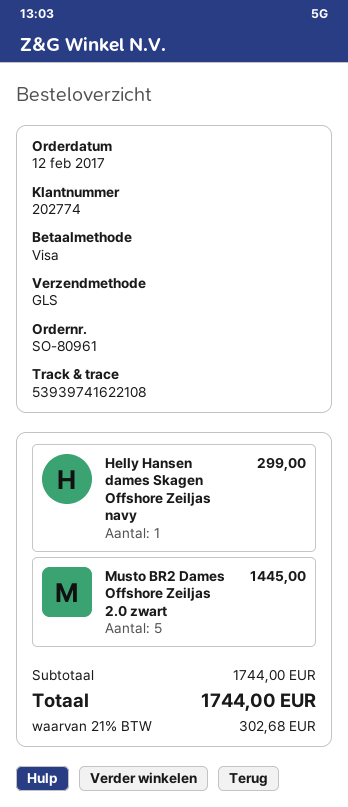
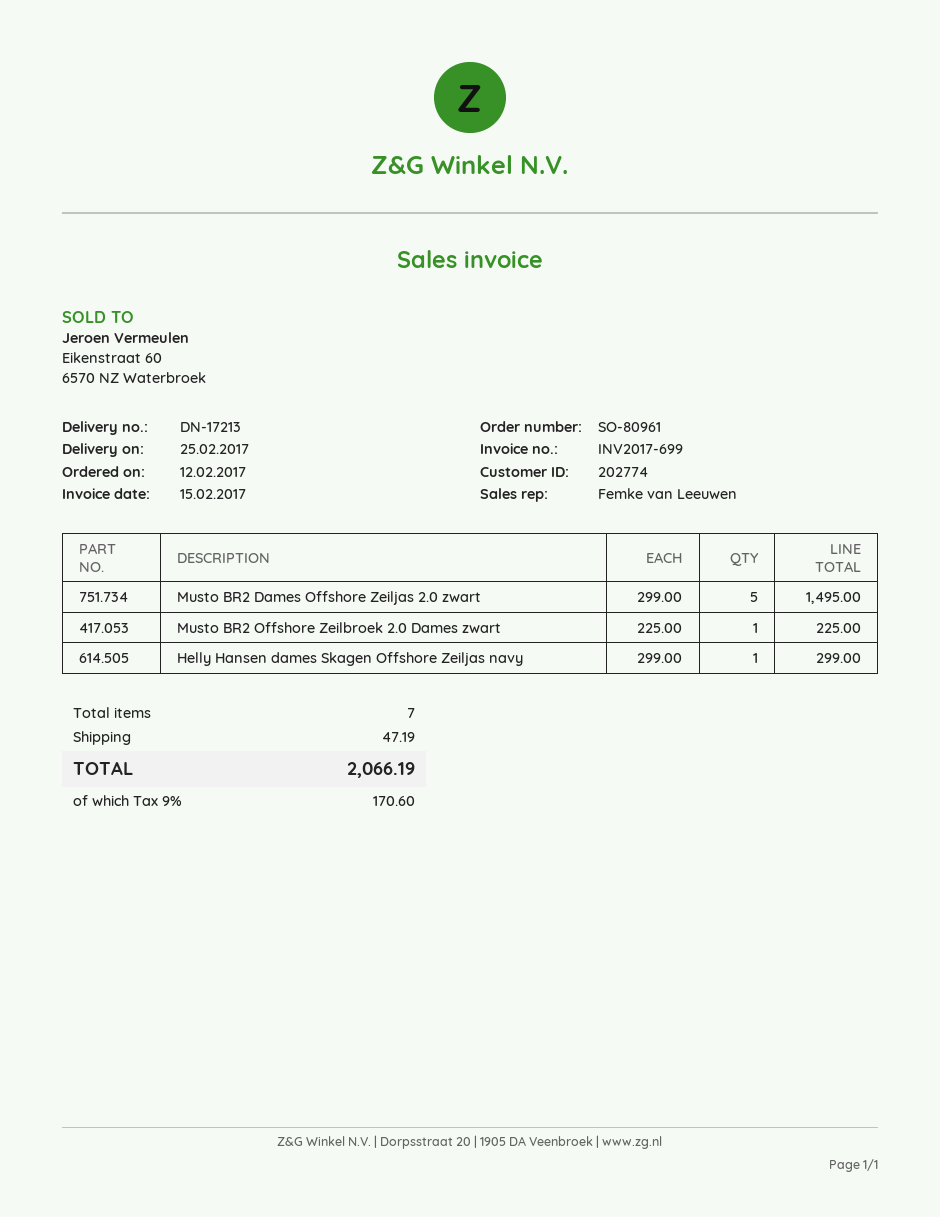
Musto BR2 Dames Offshore Zeiljas 2.0 zwart: 5 for 1445.00 -> 5 for 1495.00
Musto BR2 Offshore Zeilbroek 2.0 Dames zwart: none -> 1 for 225.00
shipping: none -> 47.19
tax: 21% = 302.68 -> 9% = 170.60
total: 1744.00 -> 2066.19

